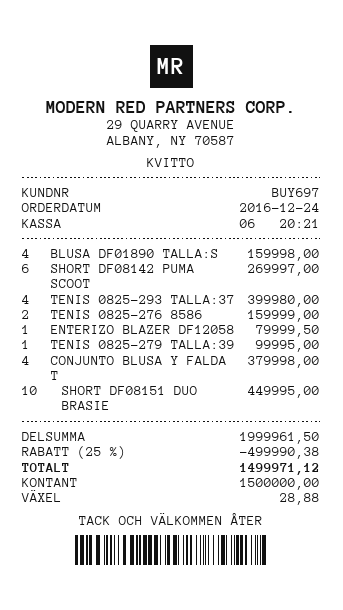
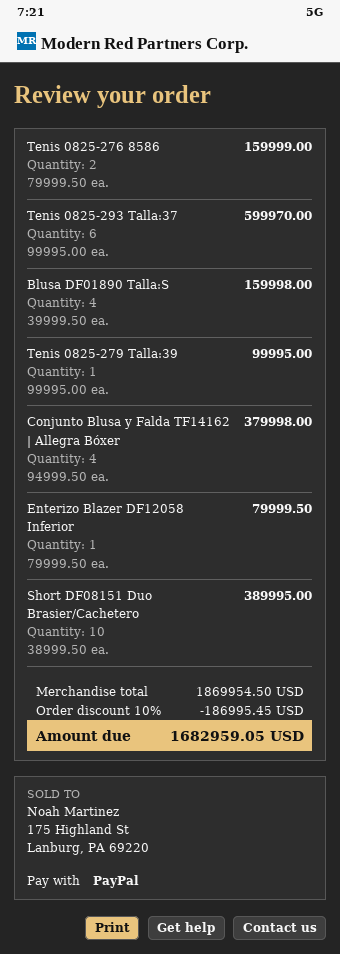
payment method: cash -> PayPal
SHORT DF08142 PUMA SCOOT: 6 for 269997.00 -> none
TENIS 0825-293 TALLA:37: 4 for 399980.00 -> 6 for 599970.00
SHORT DF08151 DUO BRASIE: 10 for 449995.00 -> 10 for 389995.00
subtotal: 1999961.50 -> 1869954.50
discount: 25% = 499990.38 -> 10% = 186995.45
total: 1499971.12 -> 1682959.05

